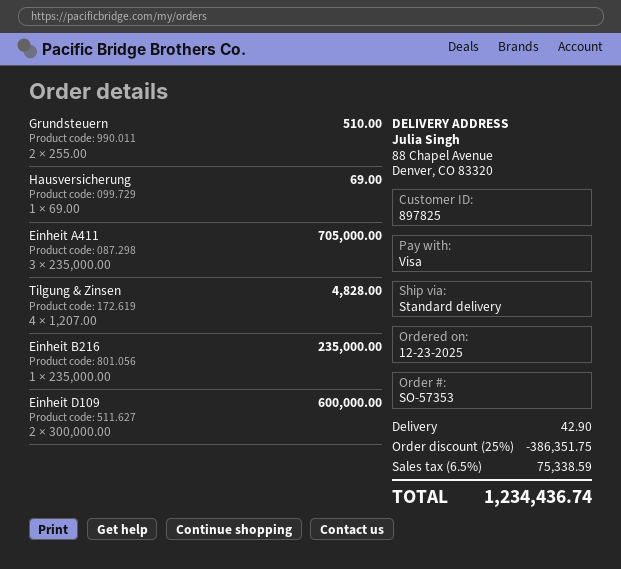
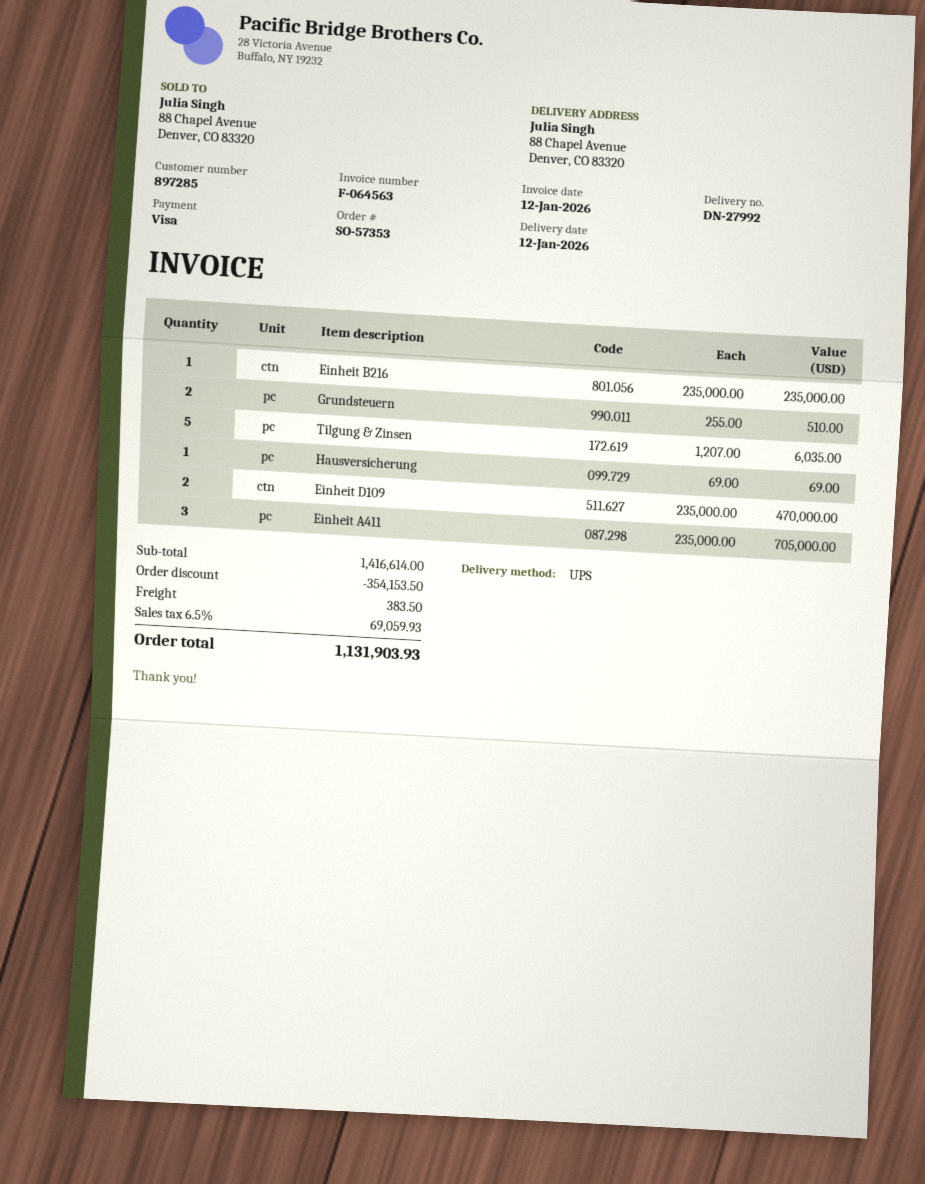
customer number: 897825 -> 897285
shipping method: standard -> UPS
Tilgung & Zinsen: 4 x 1207.00 = 4828.00 -> 5 x 1207.00 = 6035.00
Einheit D109: 2 x 300000.00 = 600000.00 -> 2 x 235000.00 = 470000.00
discount: 386351.75 -> 354153.50
shipping: 42.90 -> 383.50
tax: 6.5% = 75338.59 -> 6.5% = 69059.93
total: 1234436.74 -> 1131903.93

